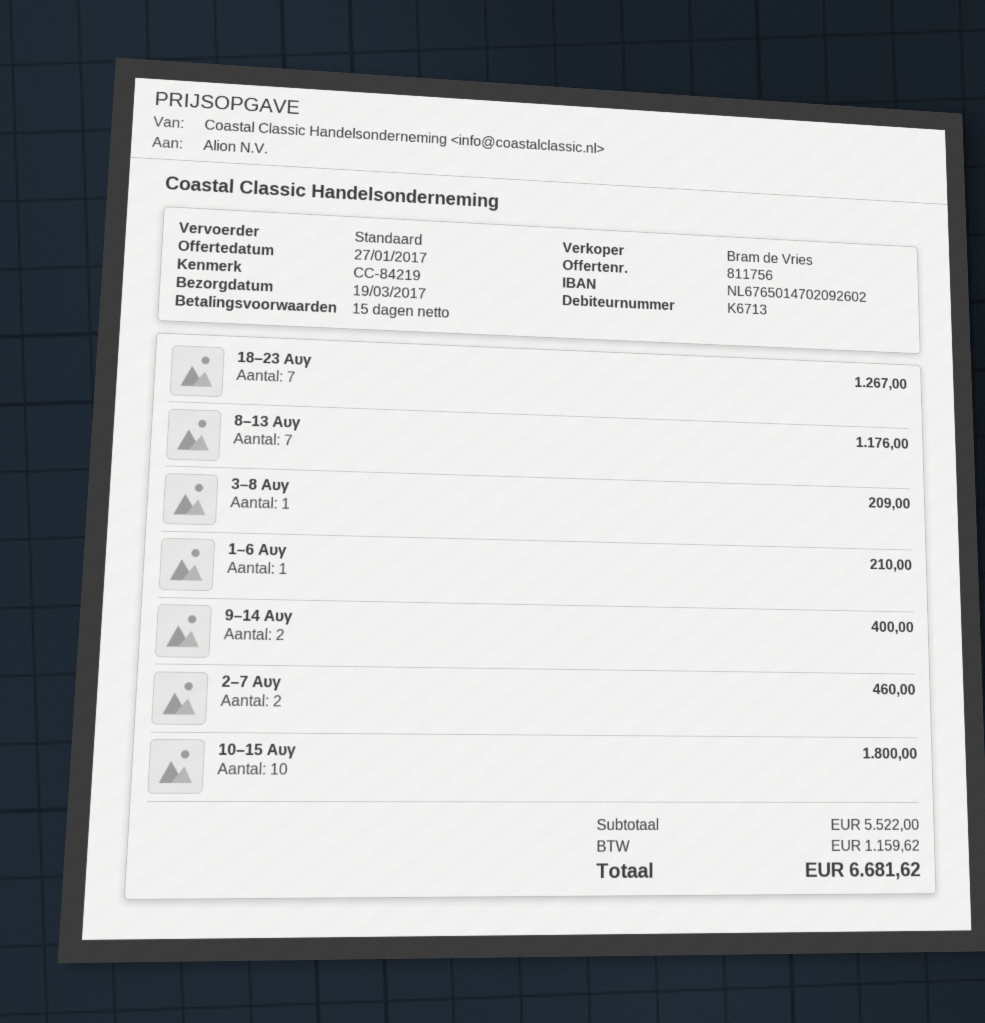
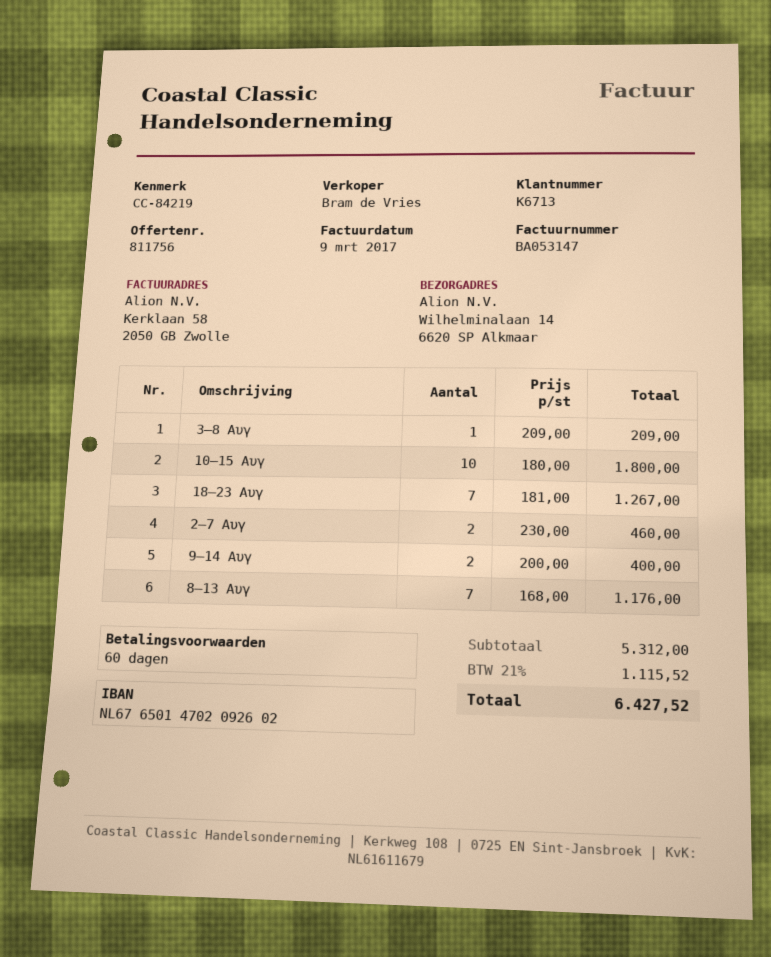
payment terms: 15 days -> 60 days
1–6 Αυγ: 1 for 210.00 -> none
subtotal: 5522.00 -> 5312.00
tax: 1159.62 -> 1115.52
total: 6681.62 -> 6427.52

